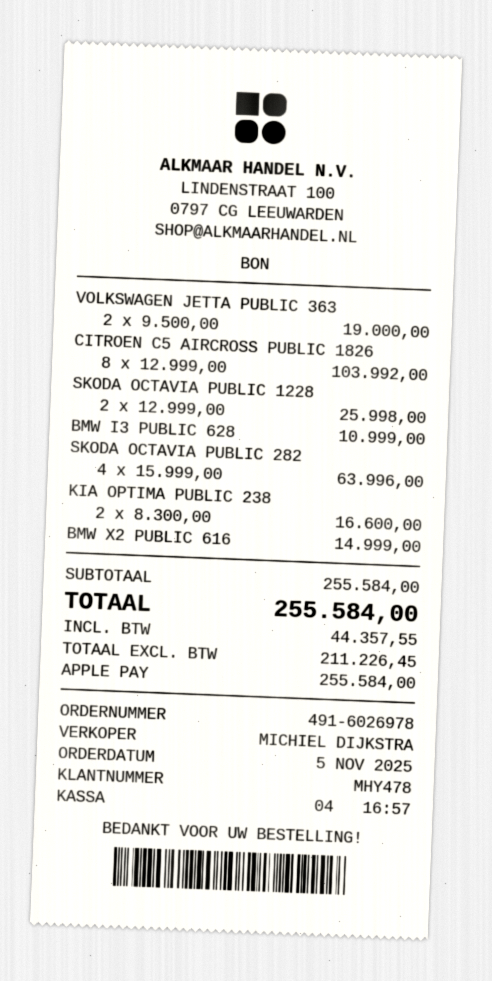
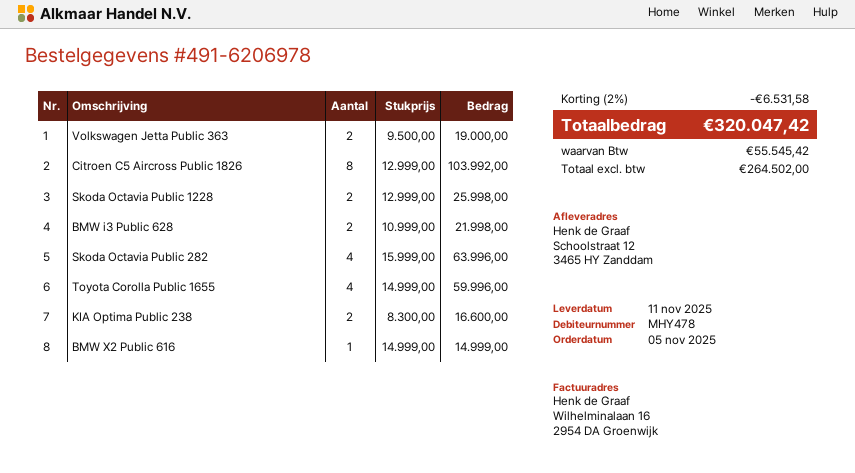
order number: 491-6026978 -> 491-6206978
BMW I3 PUBLIC 628: 1 x 10999.00 = 10999.00 -> 2 x 10999.00 = 21998.00
Toyota Corolla Public 1655: none -> 4 x 14999.00 = 59996.00
discount: none -> 2% = 6531.58
net: 211226.45 -> 264502.00
tax: 44357.55 -> 55545.42
total: 255584.00 -> 320047.42

